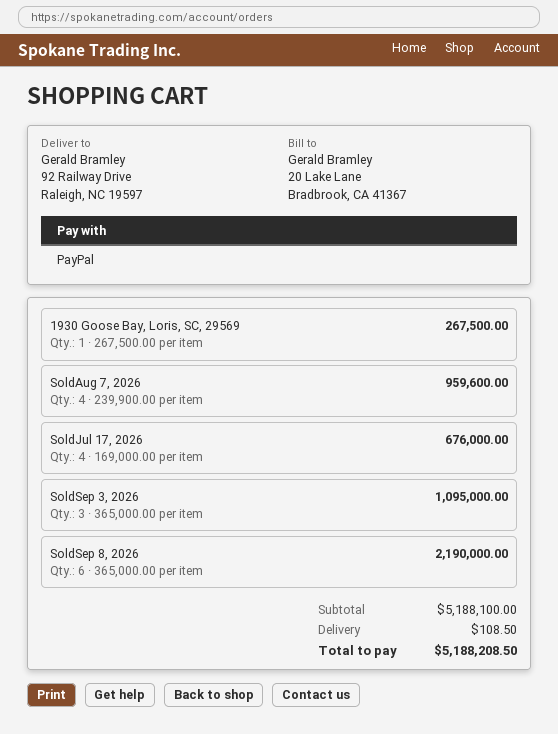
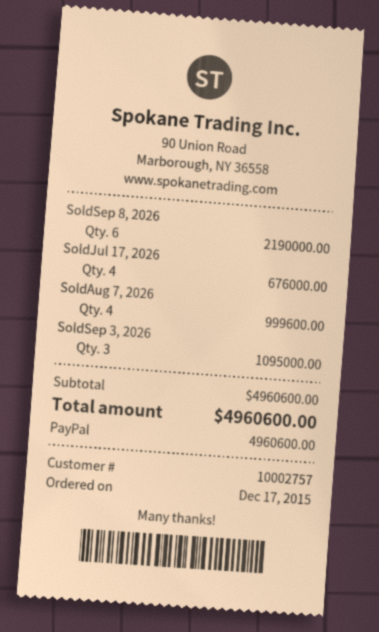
1930 Goose Bay, Loris, SC, 29569: 1 for 267500.00 -> none
SoldAug 7, 2026: 4 for 959600.00 -> 4 for 999600.00
subtotal: 5188100.00 -> 4960600.00
shipping: 108.50 -> none
total: 5188208.50 -> 4960600.00

